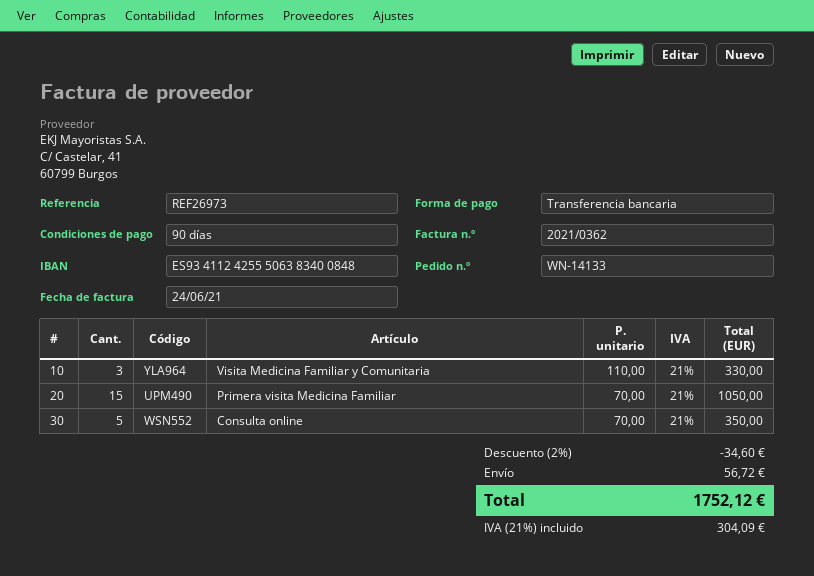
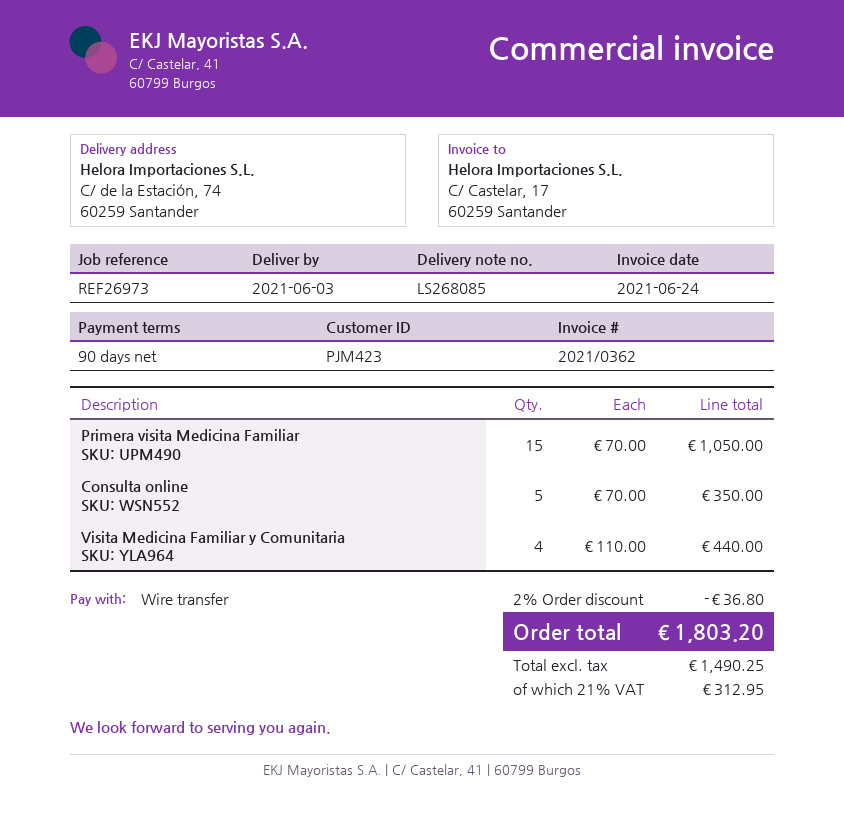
Visita Medicina Familiar y Comunitaria: 3 x 110.00 = 330.00 -> 4 x 110.00 = 440.00
discount: 2% = 34.60 -> 2% = 36.80
shipping: 56.72 -> none
tax: 21% = 304.09 -> 21% = 312.95
total: 1752.12 -> 1803.20

